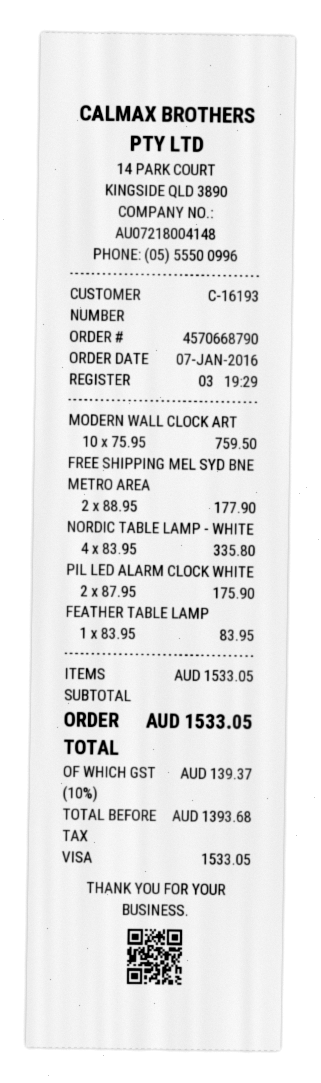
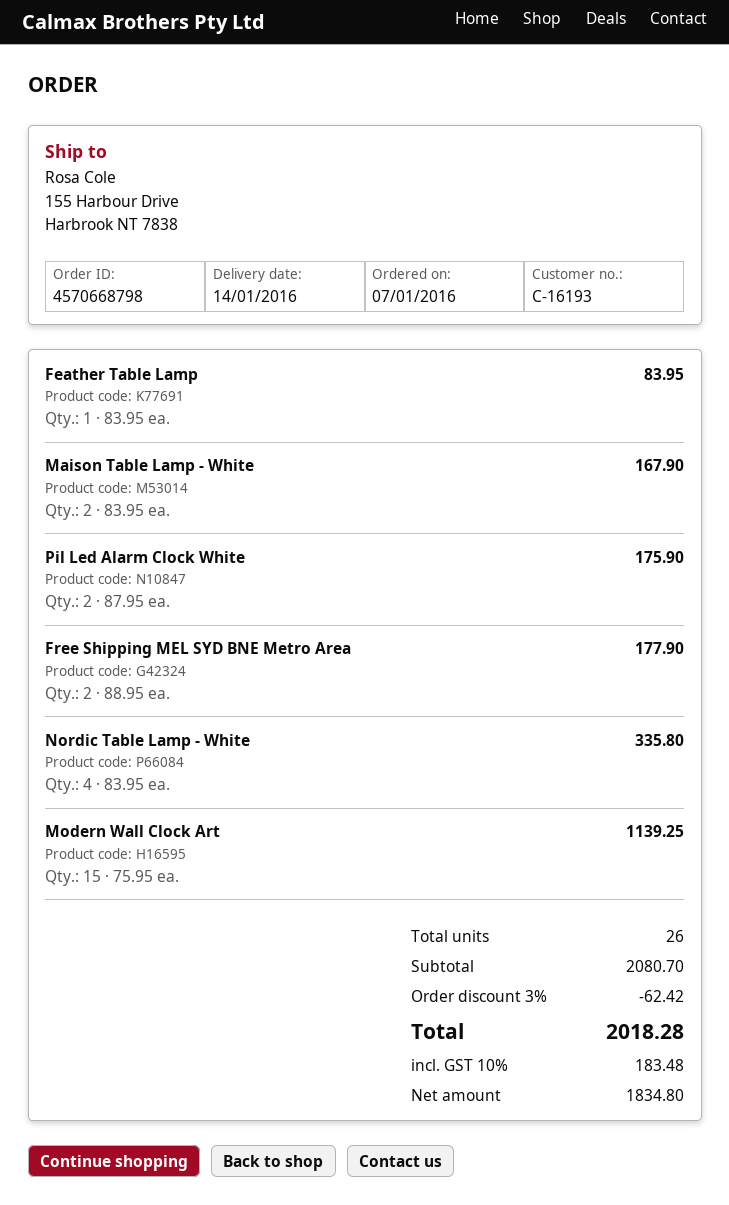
order number: 4570668790 -> 4570668798
MODERN WALL CLOCK ART: 10 x 75.95 = 759.50 -> 15 x 75.95 = 1139.25
Maison Table Lamp - White: none -> 2 x 83.95 = 167.90
subtotal: 1533.05 -> 2080.70
discount: none -> 3% = 62.42
net: 1393.68 -> 1834.80
tax: 10% = 139.37 -> 10% = 183.48
total: 1533.05 -> 2018.28

